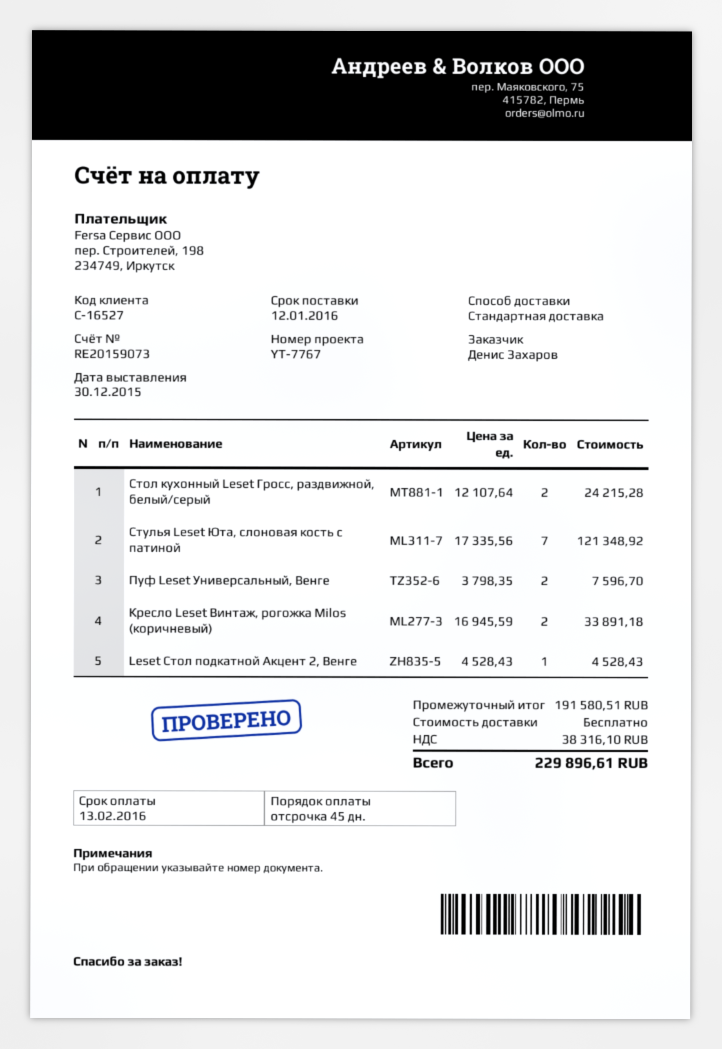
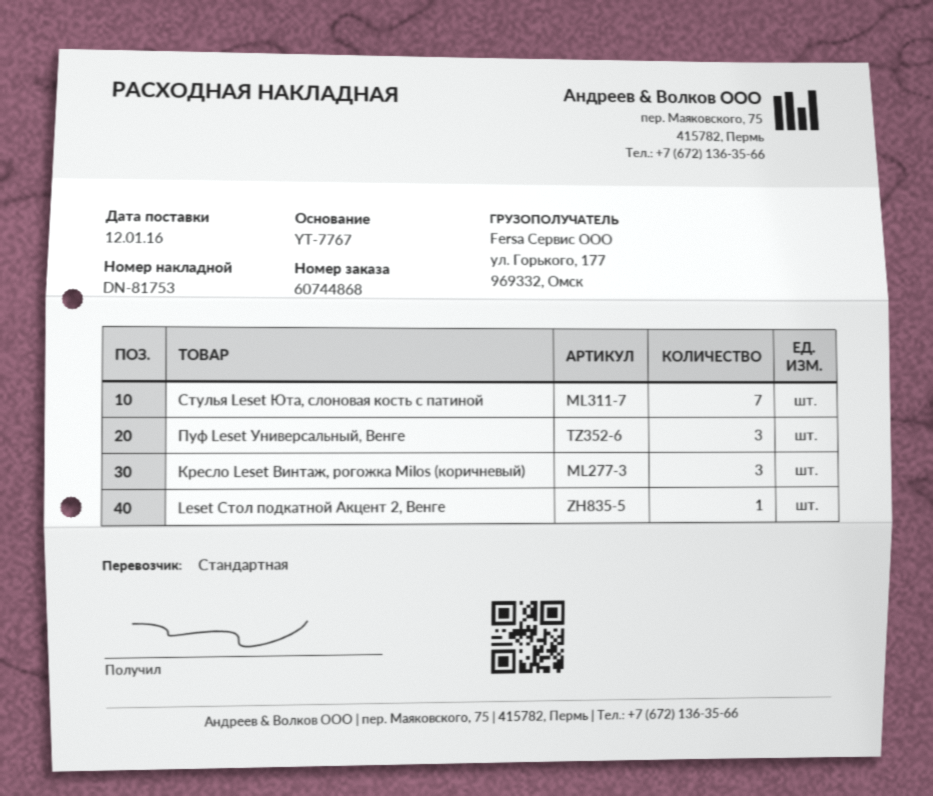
Стол кухонный Leset Гросс, раздвижной, белый/серый: 2 -> none
Пуф Leset Универсальный, Венге: 2 -> 3
Кресло Leset Винтаж, рогожка Milos (коричневый): 2 -> 3

